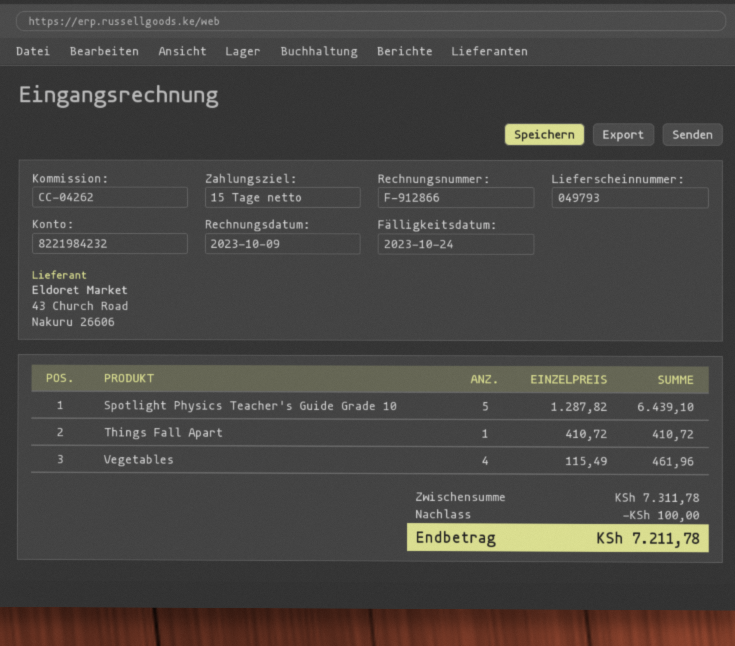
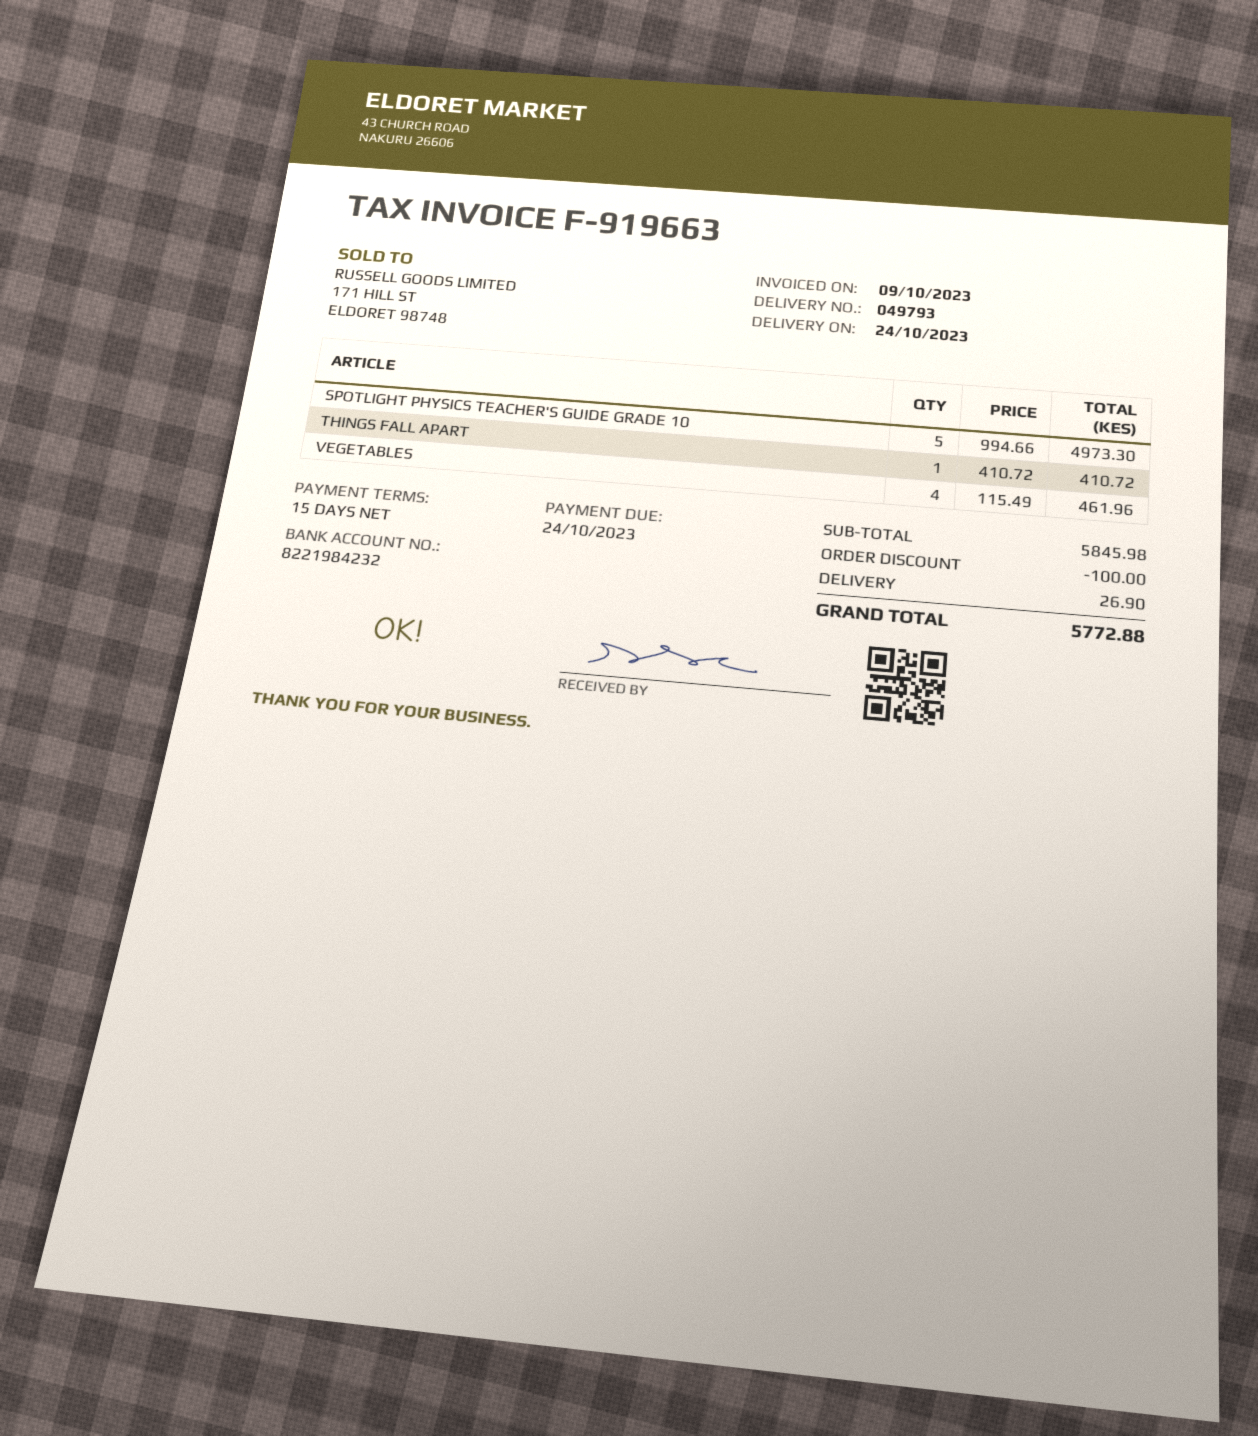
invoice number: F-912866 -> F-919663
Spotlight Physics Teacher's Guide Grade 10: 5 x 1287.82 = 6439.10 -> 5 x 994.66 = 4973.30
subtotal: 7311.78 -> 5845.98
shipping: none -> 26.90
total: 7211.78 -> 5772.88

